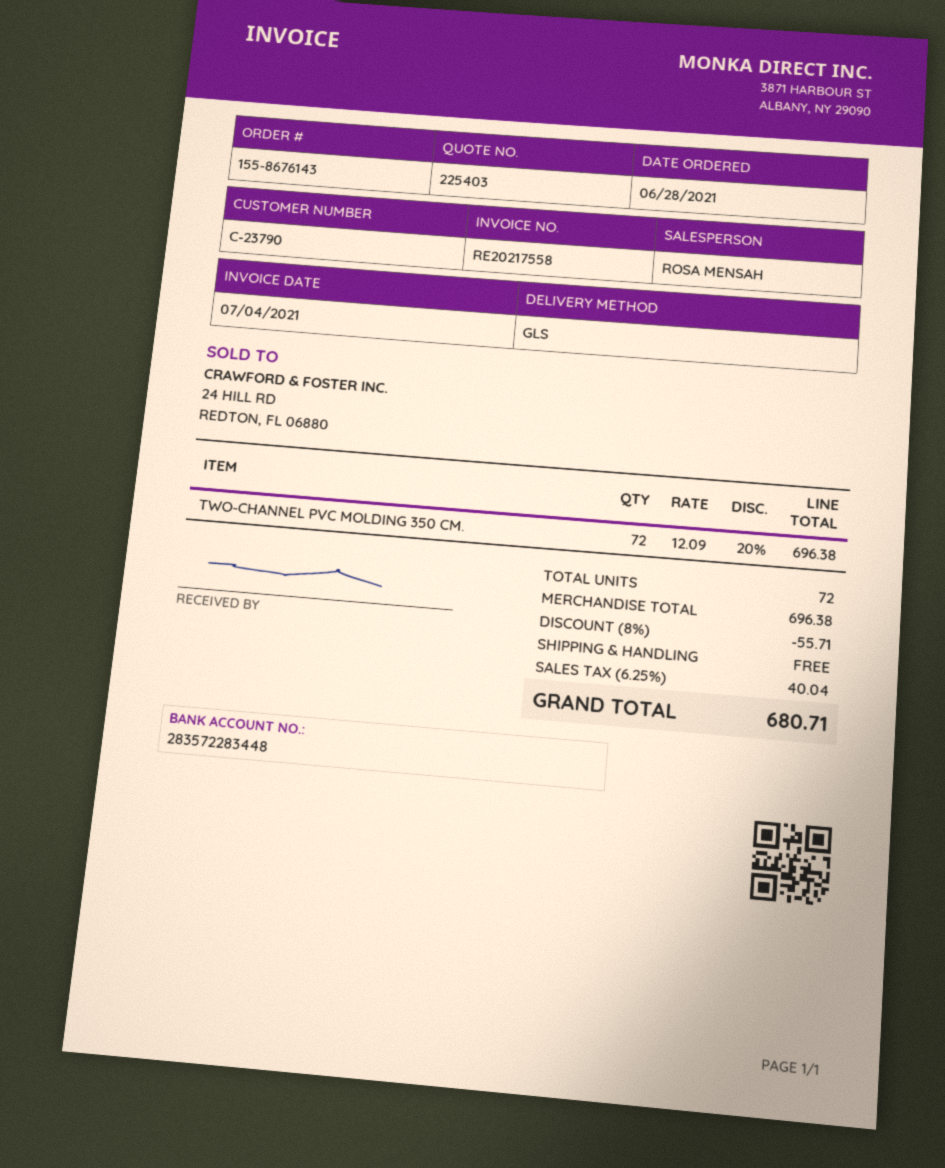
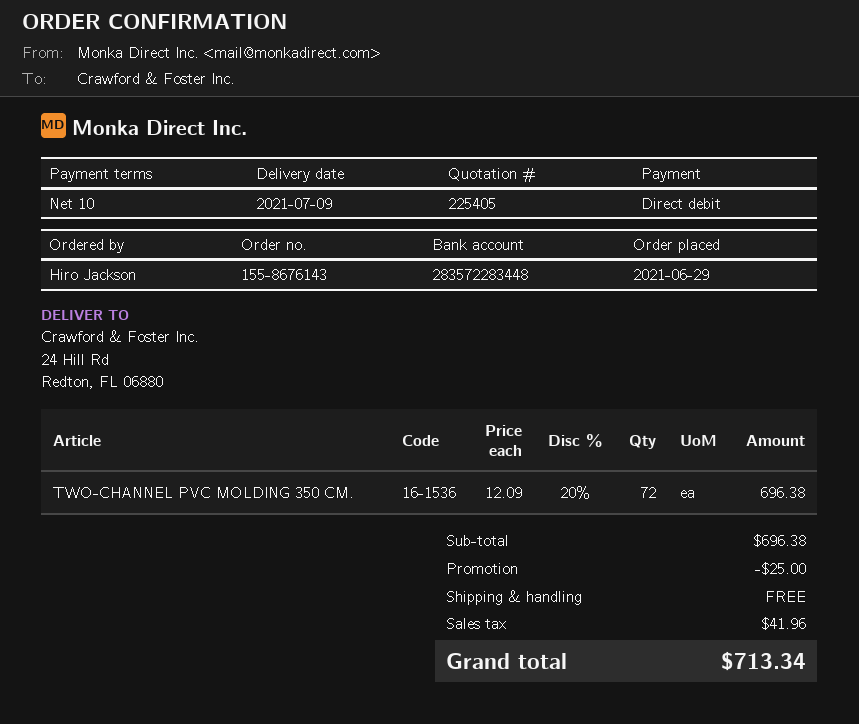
quote number: 225403 -> 225405
order date: 2021-06-28 -> 2021-06-29
discount: 55.71 -> 25.00
tax: 40.04 -> 41.96
total: 680.71 -> 713.34

